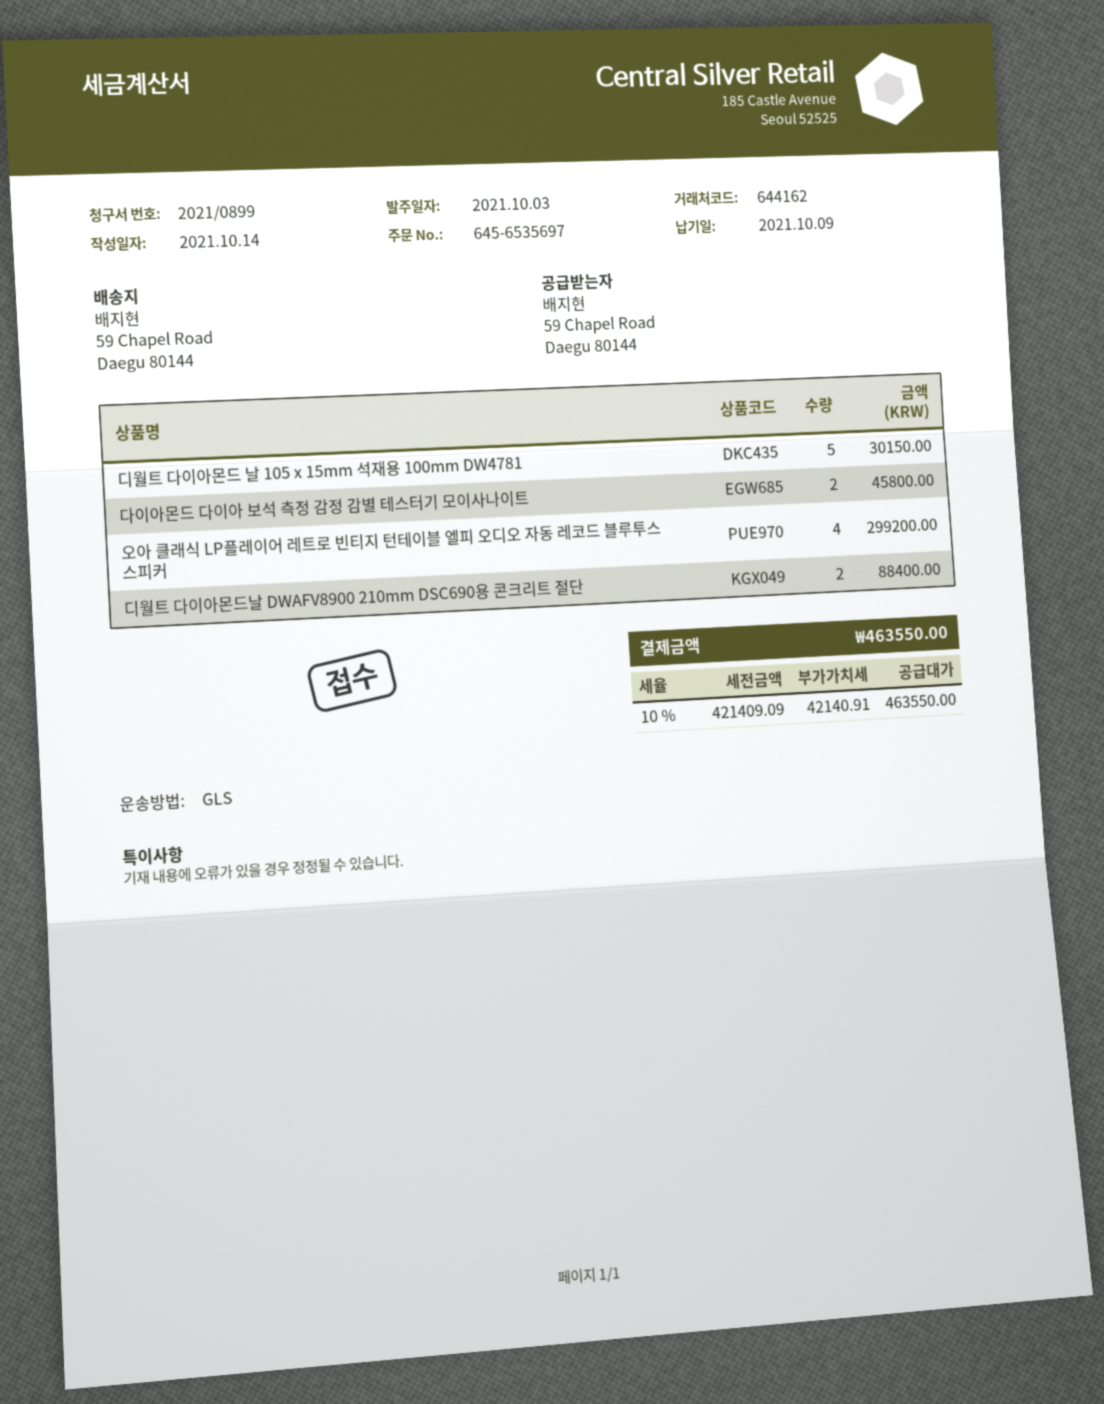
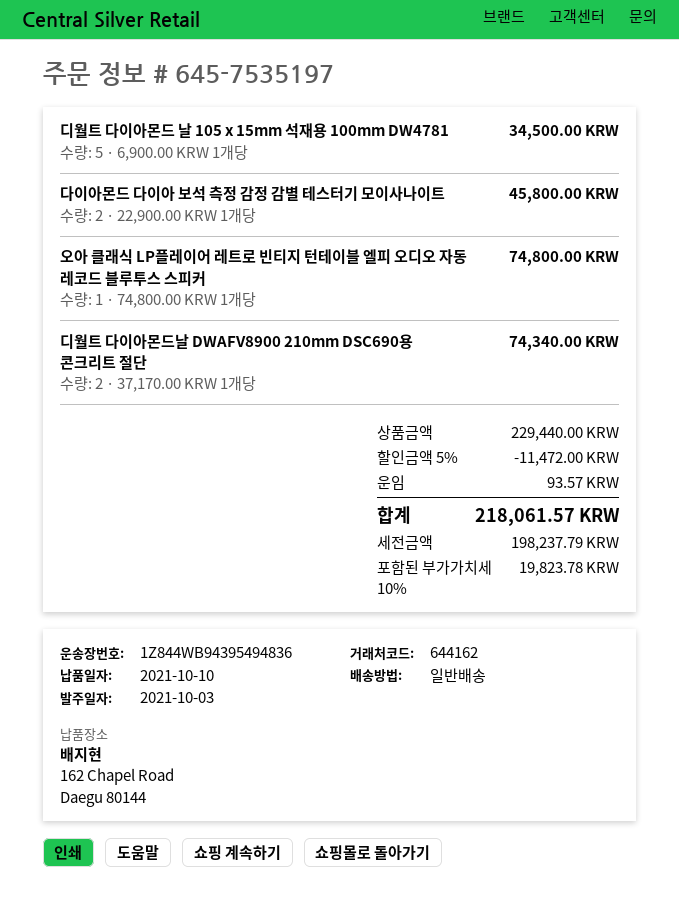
order number: 645-6535697 -> 645-7535197
delivery date: 2021-10-09 -> 2021-10-10
shipping method: GLS -> standard
ship to: 59 Chapel Road, Daegu 80144 -> 162 Chapel Road, Daegu 80144
디월트 다이아몬드 날 105 x 15mm 석재용 100mm DW4781: 5 for 30150.00 -> 5 for 34500.00
오아 클래식 LP플레이어 레트로 빈티지 턴테이블 엘피 오디오 자동 레코드 블루투스 스피커: 4 for 299200.00 -> 1 for 74800.00
디월트 다이아몬드날 DWAFV8900 210mm DSC690용 콘크리트 절단: 2 for 88400.00 -> 2 for 74340.00
discount: none -> 5% = 11472.00
shipping: none -> 93.57
net: 421409.09 -> 198237.79
tax: 10% = 42140.91 -> 10% = 19823.78
total: 463550.00 -> 218061.57

